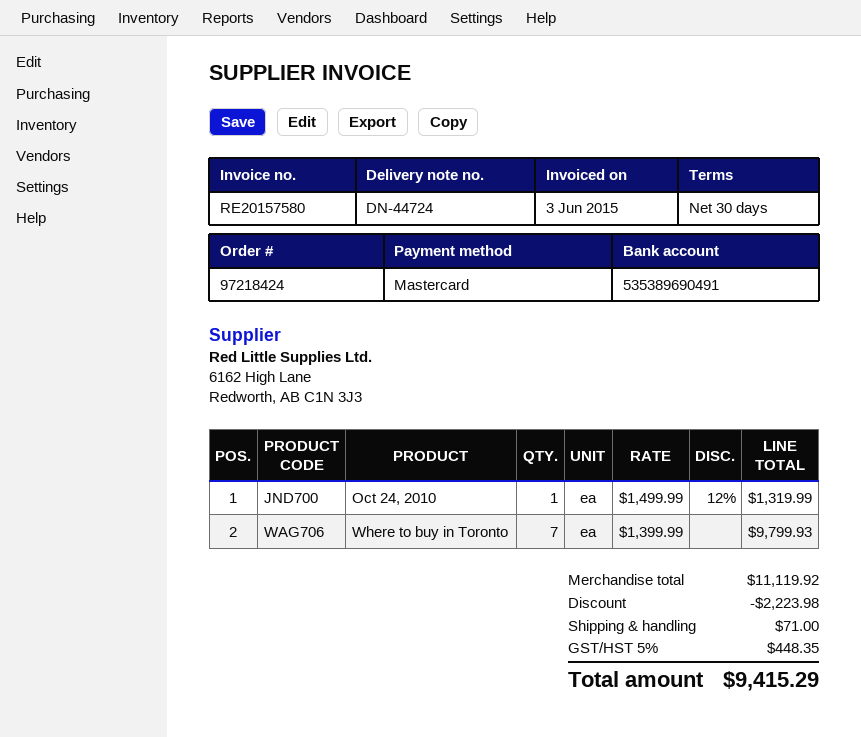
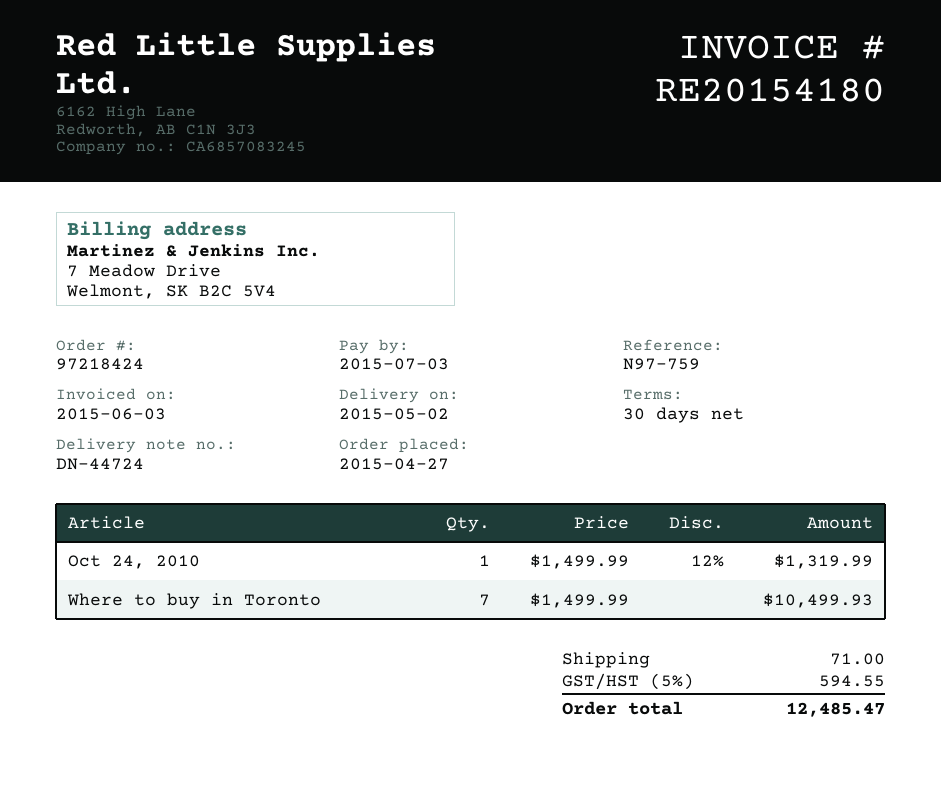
invoice number: RE20157580 -> RE20154180
Where to buy in Toronto: 7 x 1399.99 = 9799.93 -> 7 x 1499.99 = 10499.93
discount: 2223.98 -> none
tax: 5% = 448.35 -> 5% = 594.55
total: 9415.29 -> 12485.47

